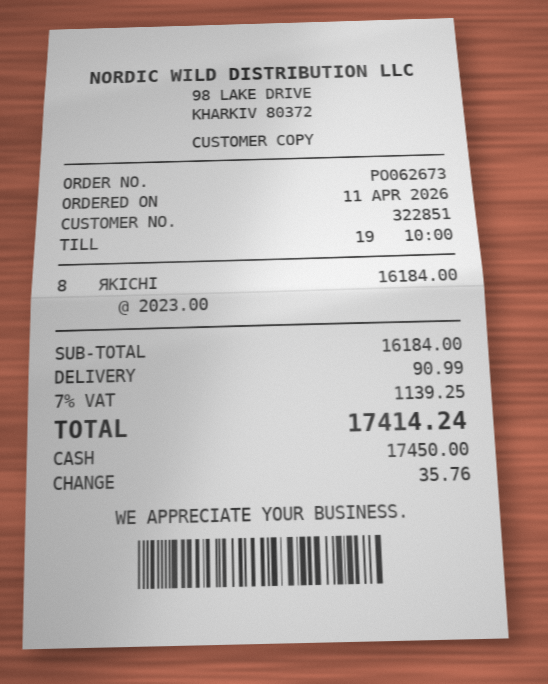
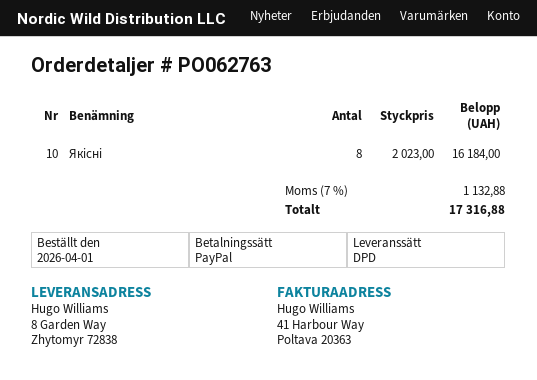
order number: PO062673 -> PO062763
order date: 2026-04-11 -> 2026-04-01
payment method: cash -> PayPal
shipping: 90.99 -> none
tax: 7% = 1139.25 -> 7% = 1132.88
total: 17414.24 -> 17316.88

